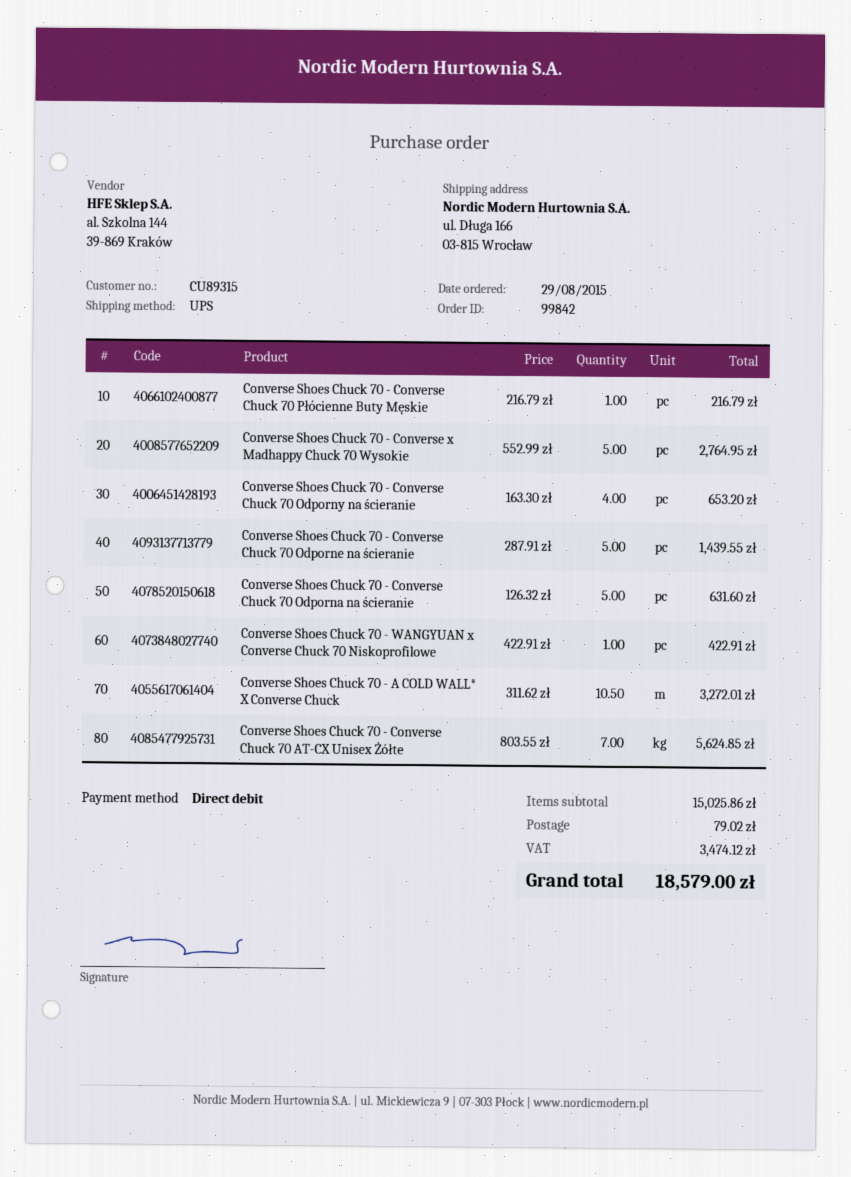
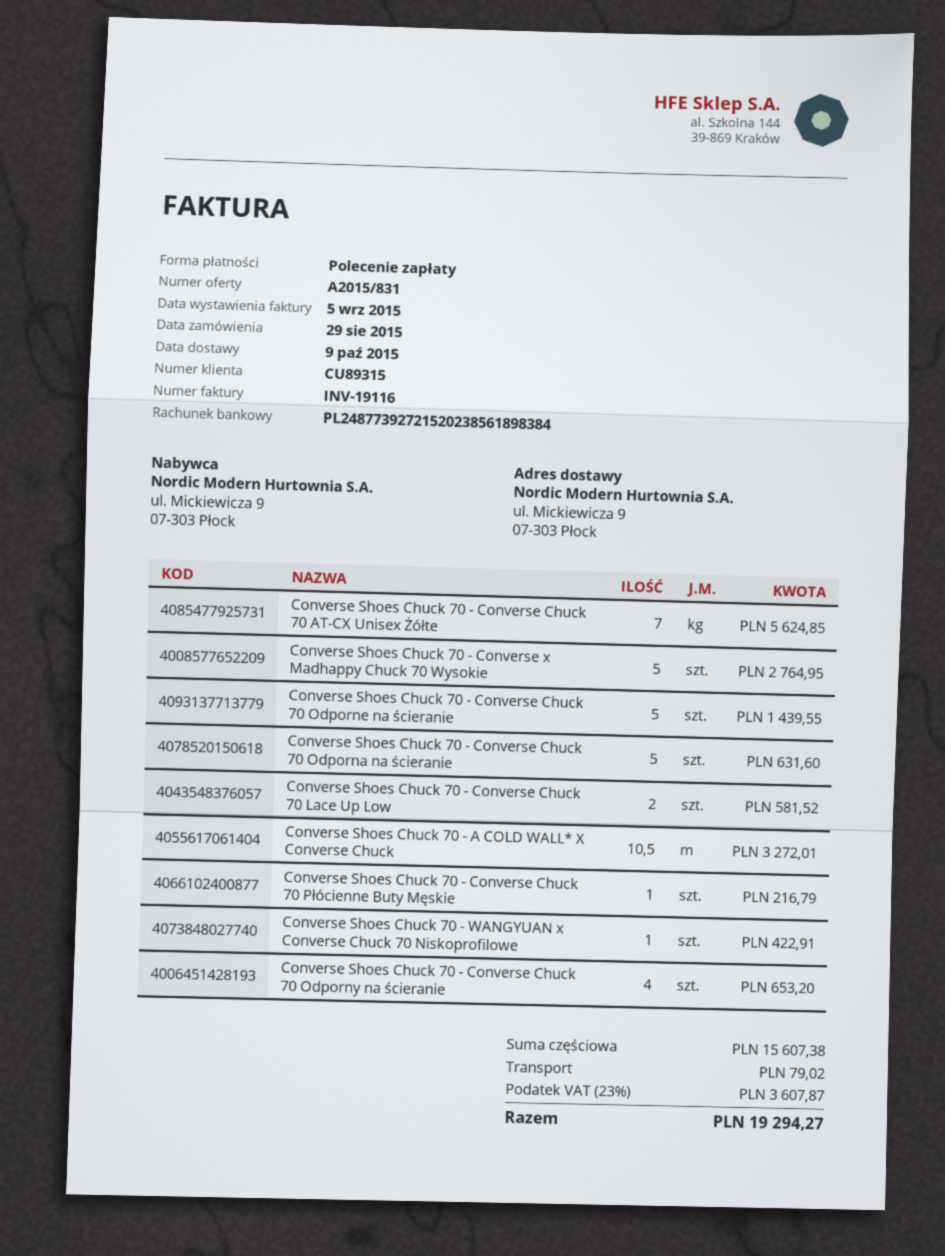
ship to: ul. Długa 166, 03-815 Wrocław -> ul. Mickiewicza 9, 07-303 Płock
Converse Shoes Chuck 70 - Converse Chuck 70 Lace Up Low: none -> 2 for 581.52
subtotal: 15025.86 -> 15607.38
tax: 3474.12 -> 3607.87
total: 18579.00 -> 19294.27

